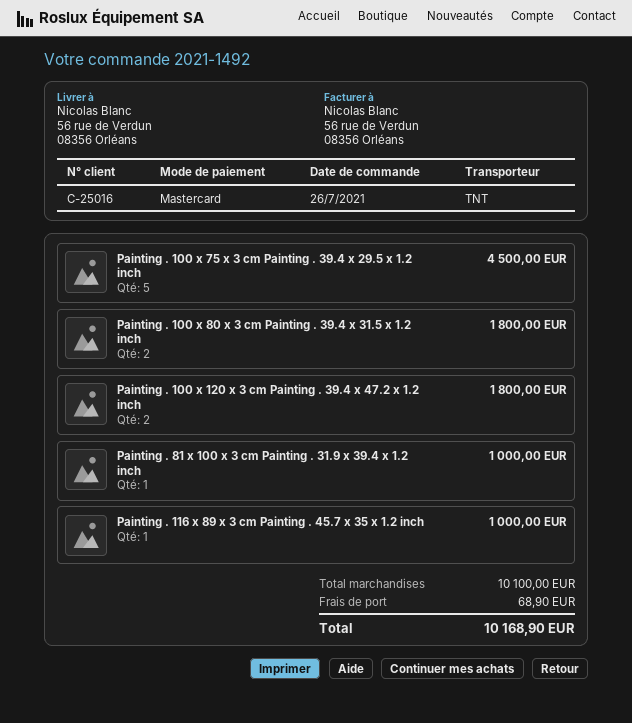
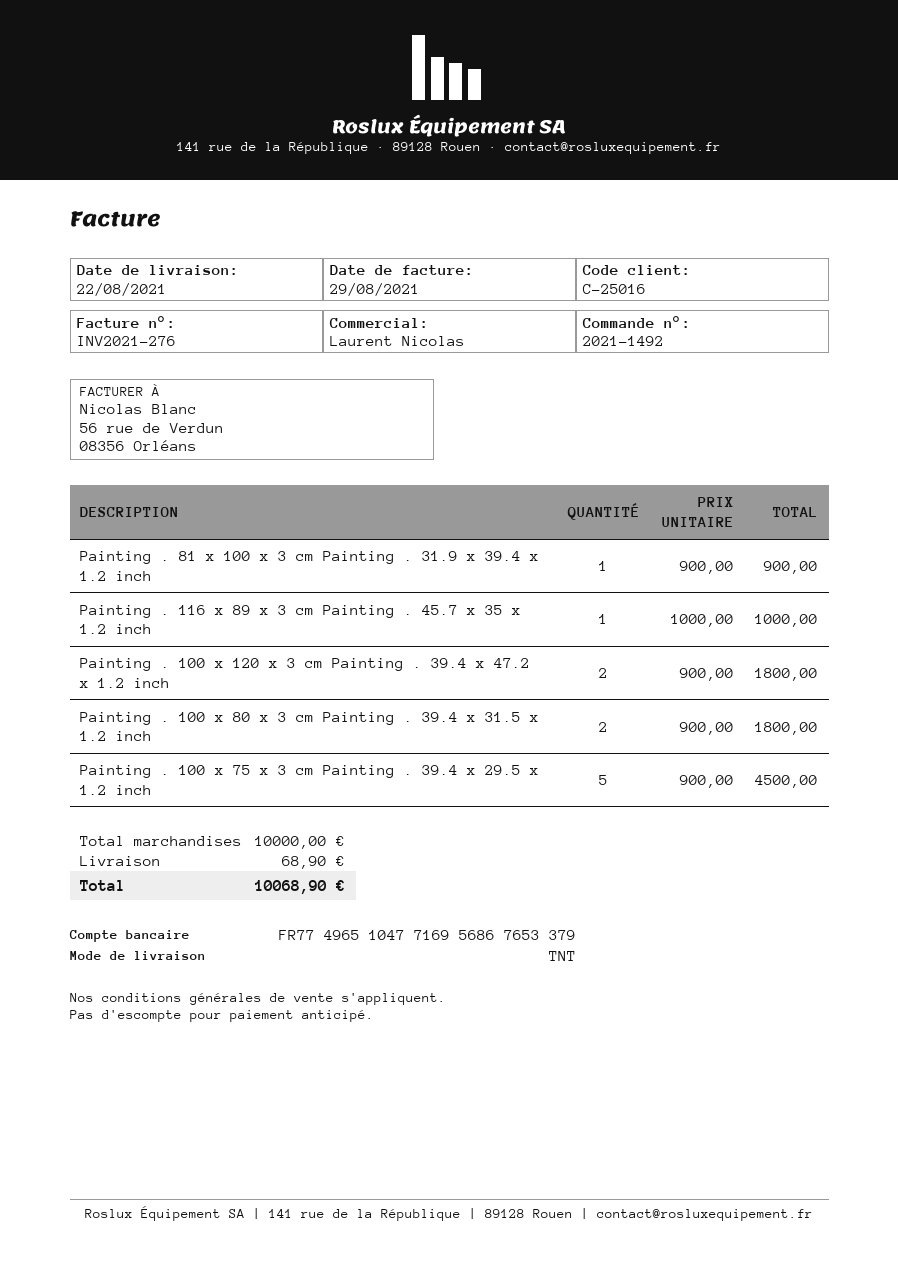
Painting . 81 x 100 x 3 cm Painting . 31.9 x 39.4 x 1.2 inch: 1 for 1000.00 -> 1 for 900.00
subtotal: 10100.00 -> 10000.00
total: 10168.90 -> 10068.90

